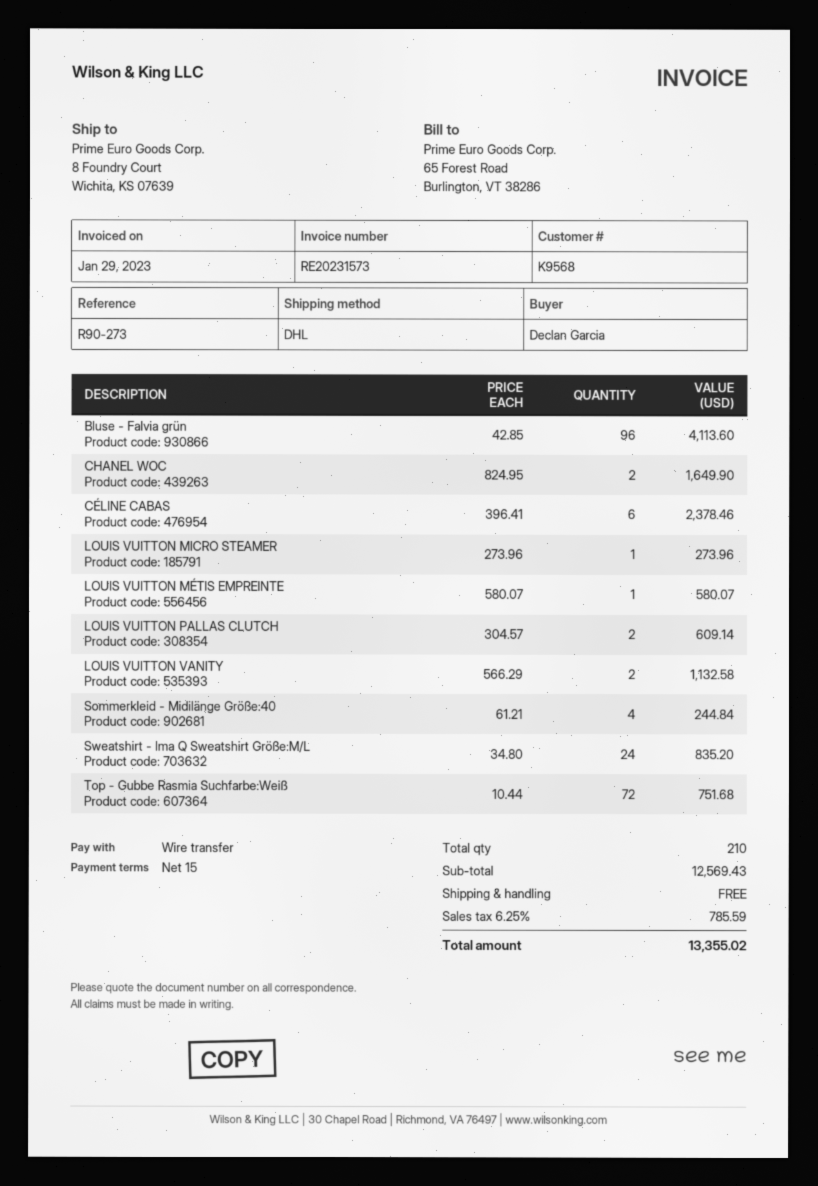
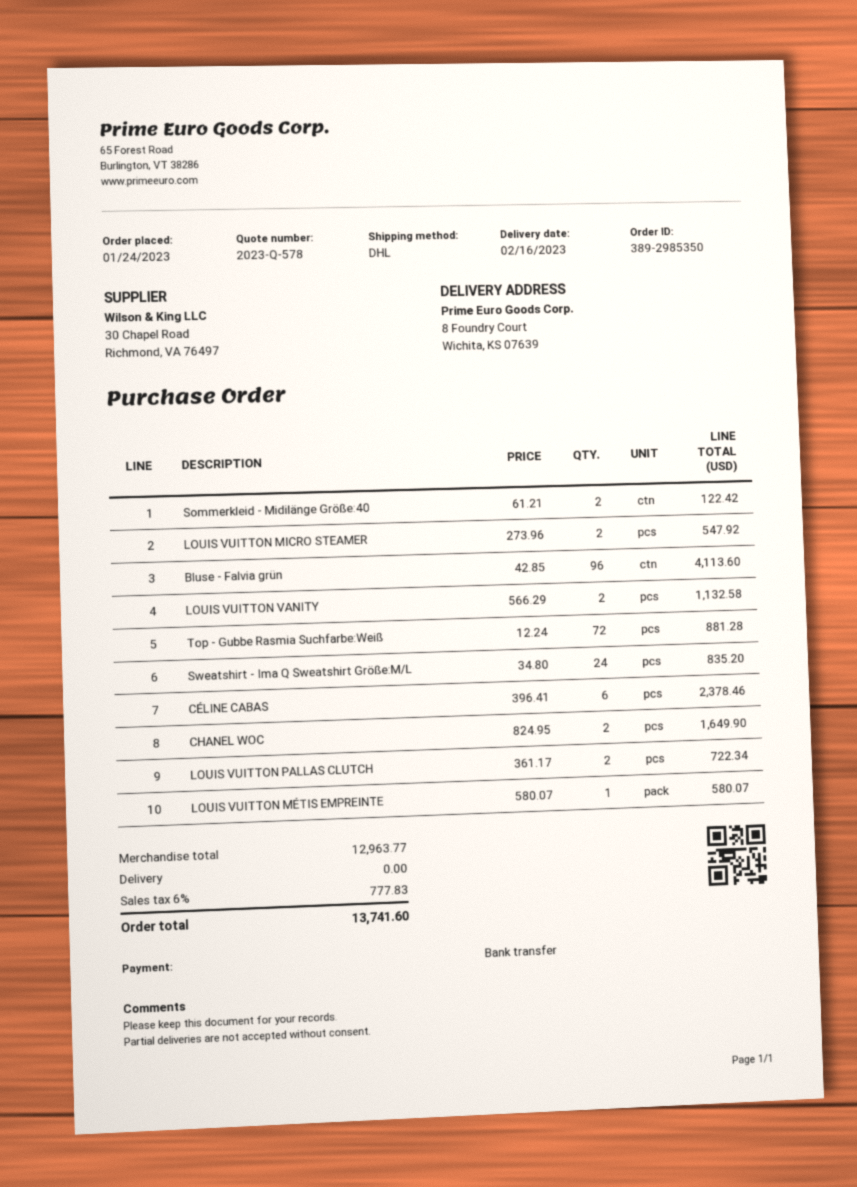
LOUIS VUITTON MICRO STEAMER: 1 x 273.96 = 273.96 -> 2 x 273.96 = 547.92
LOUIS VUITTON PALLAS CLUTCH: 2 x 304.57 = 609.14 -> 2 x 361.17 = 722.34
Sommerkleid - Midilänge Größe:40: 4 x 61.21 = 244.84 -> 2 x 61.21 = 122.42
Top - Gubbe Rasmia Suchfarbe:Weiß: 72 x 10.44 = 751.68 -> 72 x 12.24 = 881.28
subtotal: 12569.43 -> 12963.77
tax: 6.25% = 785.59 -> 6% = 777.83
total: 13355.02 -> 13741.60

